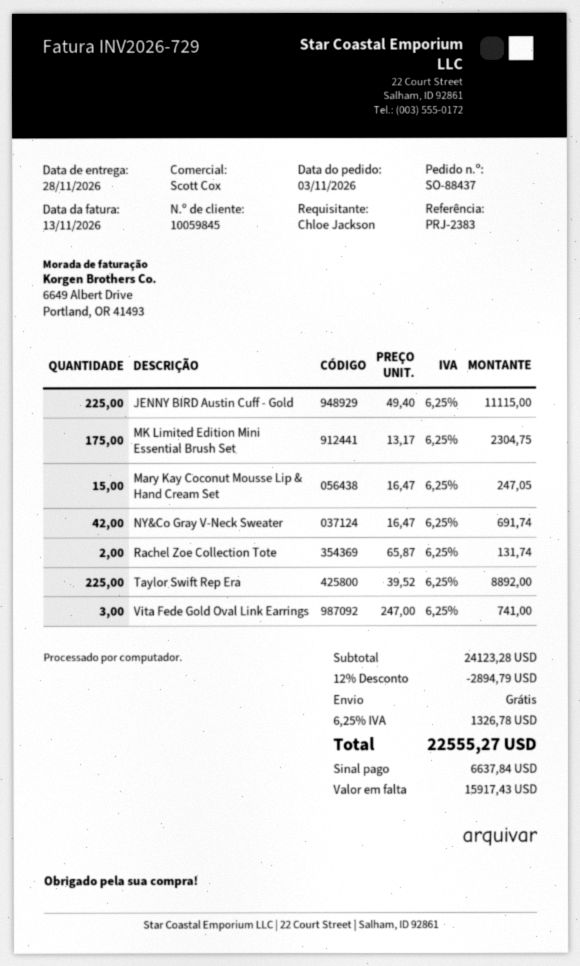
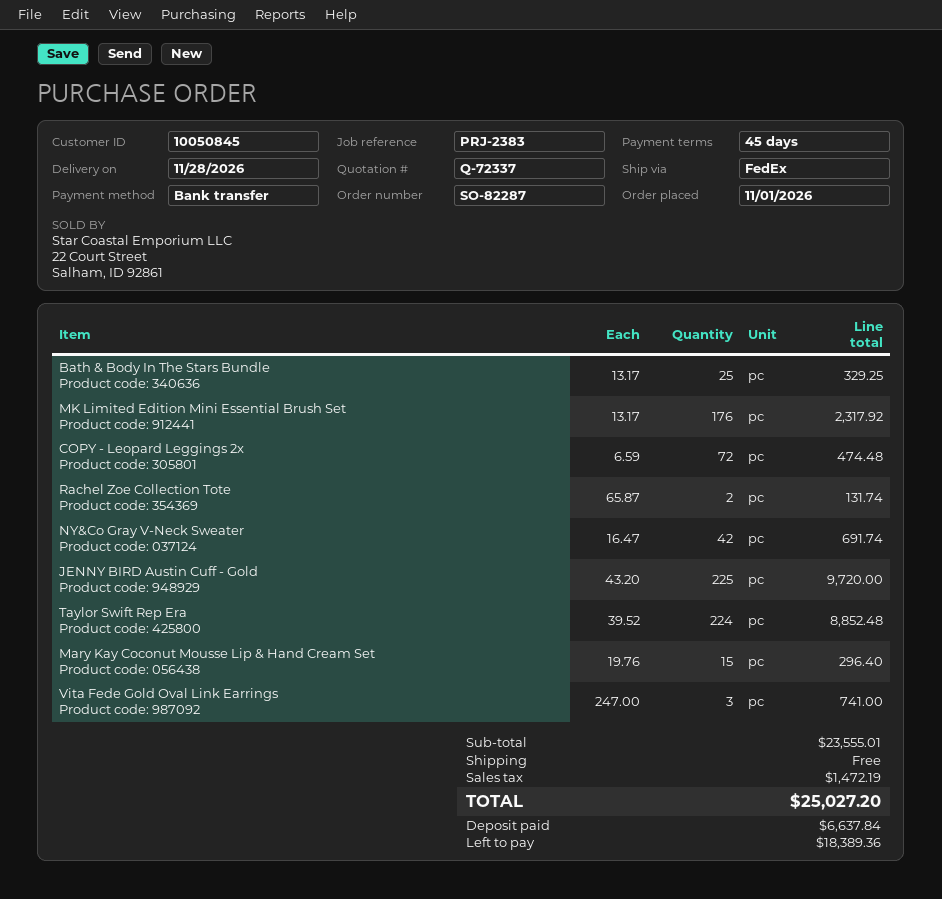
order number: SO-88437 -> SO-82287
order date: 2026-11-03 -> 2026-11-01
customer number: 10059845 -> 10050845
JENNY BIRD Austin Cuff - Gold: 225 x 49.40 = 11115.00 -> 225 x 43.20 = 9720.00
MK Limited Edition Mini Essential Brush Set: 175 x 13.17 = 2304.75 -> 176 x 13.17 = 2317.92
Mary Kay Coconut Mousse Lip & Hand Cream Set: 15 x 16.47 = 247.05 -> 15 x 19.76 = 296.40
Taylor Swift Rep Era: 225 x 39.52 = 8892.00 -> 224 x 39.52 = 8852.48
Bath & Body In The Stars Bundle: none -> 25 x 13.17 = 329.25
COPY - Leopard Leggings 2x: none -> 72 x 6.59 = 474.48
subtotal: 24123.28 -> 23555.01
discount: 12% = 2894.79 -> none
tax: 1326.78 -> 1472.19
total: 22555.27 -> 25027.20
balance: 15917.43 -> 18389.36

